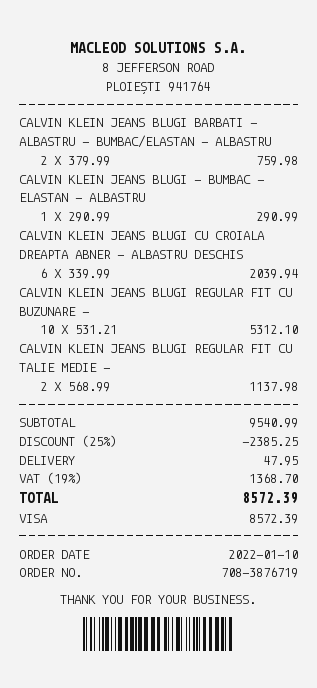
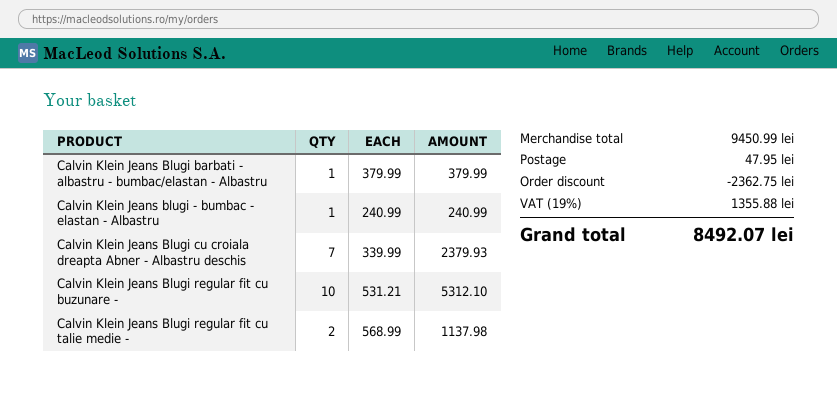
CALVIN KLEIN JEANS BLUGI BARBATI - ALBASTRU - BUMBAC/ELASTAN - ALBASTRU: 2 x 379.99 = 759.98 -> 1 x 379.99 = 379.99
CALVIN KLEIN JEANS BLUGI - BUMBAC - ELASTAN - ALBASTRU: 1 x 290.99 = 290.99 -> 1 x 240.99 = 240.99
CALVIN KLEIN JEANS BLUGI CU CROIALA DREAPTA ABNER - ALBASTRU DESCHIS: 6 x 339.99 = 2039.94 -> 7 x 339.99 = 2379.93
subtotal: 9540.99 -> 9450.99
discount: 2385.25 -> 2362.75
tax: 19% = 1368.70 -> 19% = 1355.88
total: 8572.39 -> 8492.07

